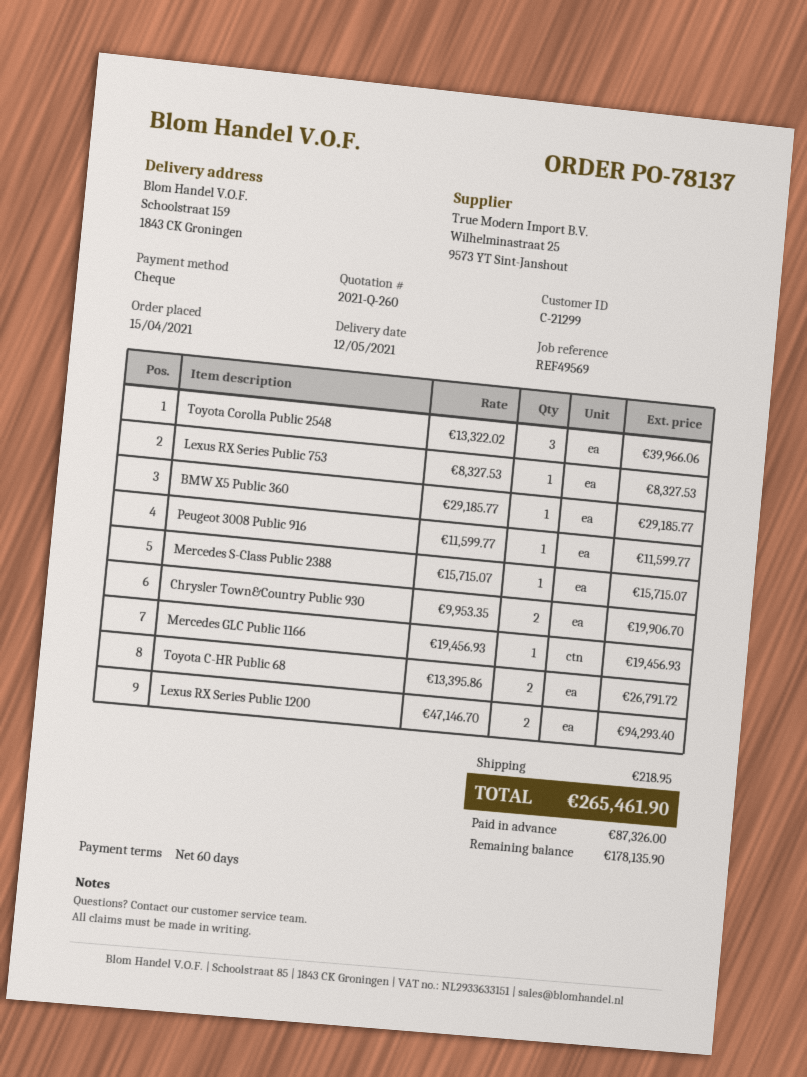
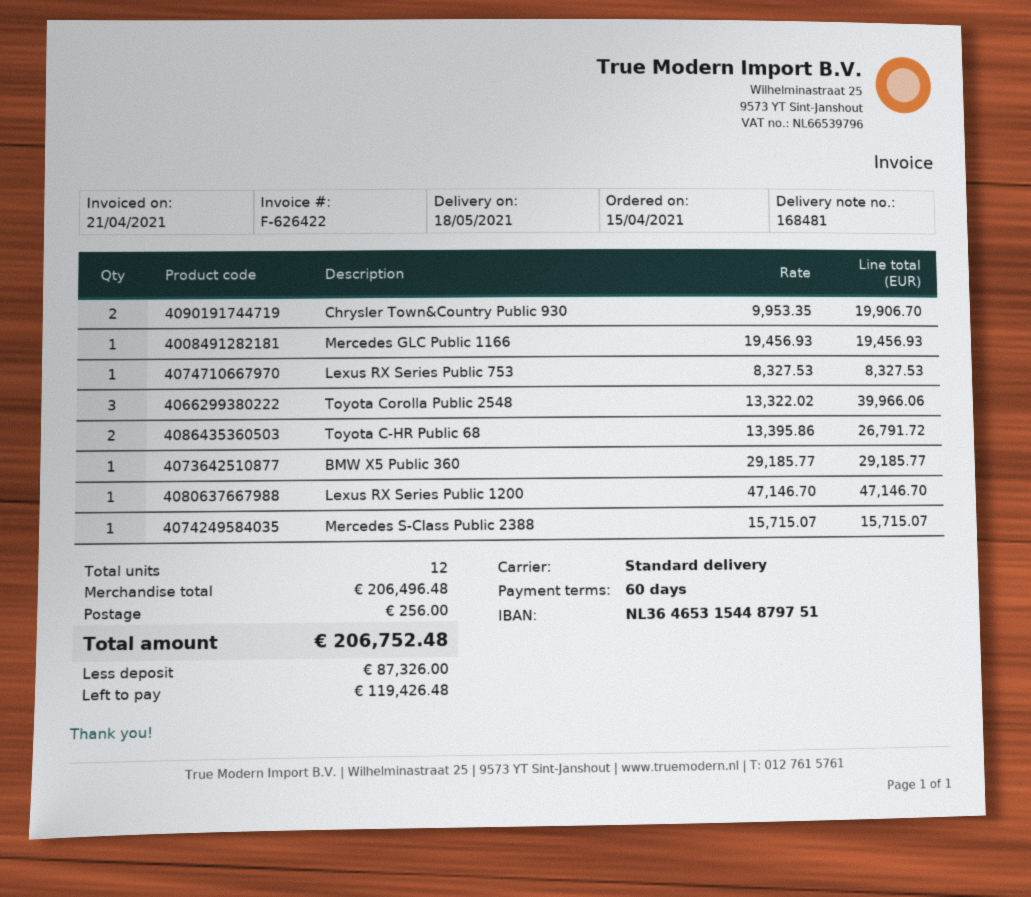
delivery date: 2021-05-12 -> 2021-05-18
Peugeot 3008 Public 916: 1 x 11599.77 = 11599.77 -> none
Lexus RX Series Public 1200: 2 x 47146.70 = 94293.40 -> 1 x 47146.70 = 47146.70
shipping: 218.95 -> 256.00
total: 265461.90 -> 206752.48
balance: 178135.90 -> 119426.48

